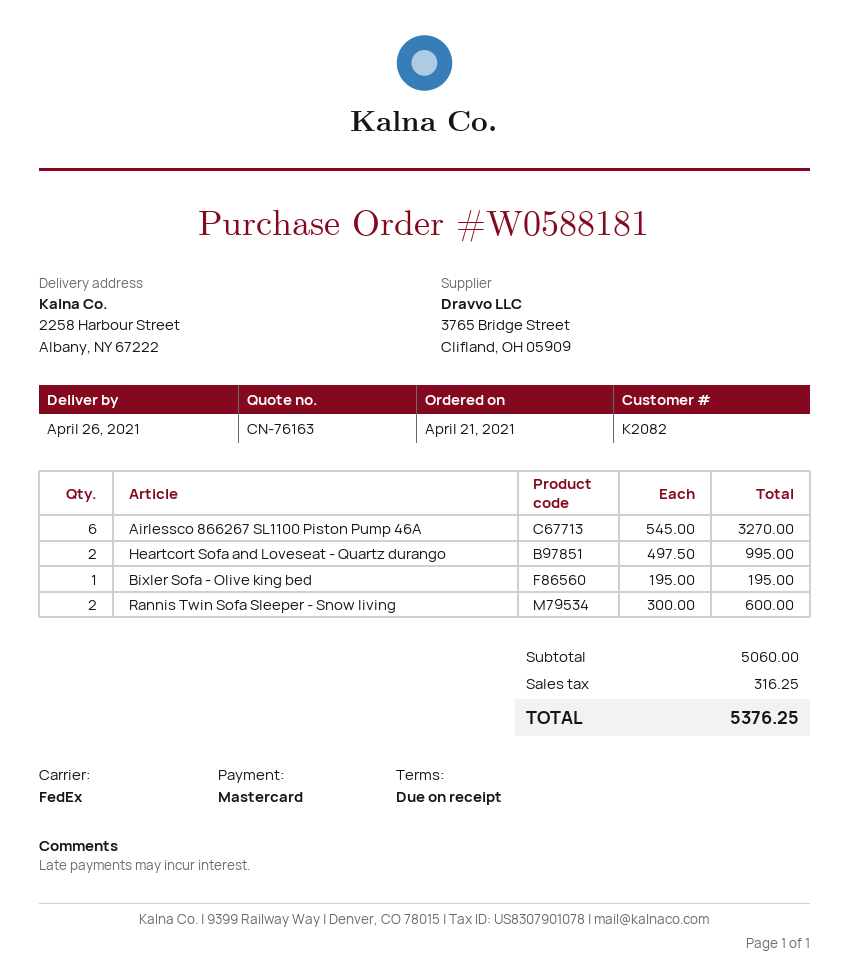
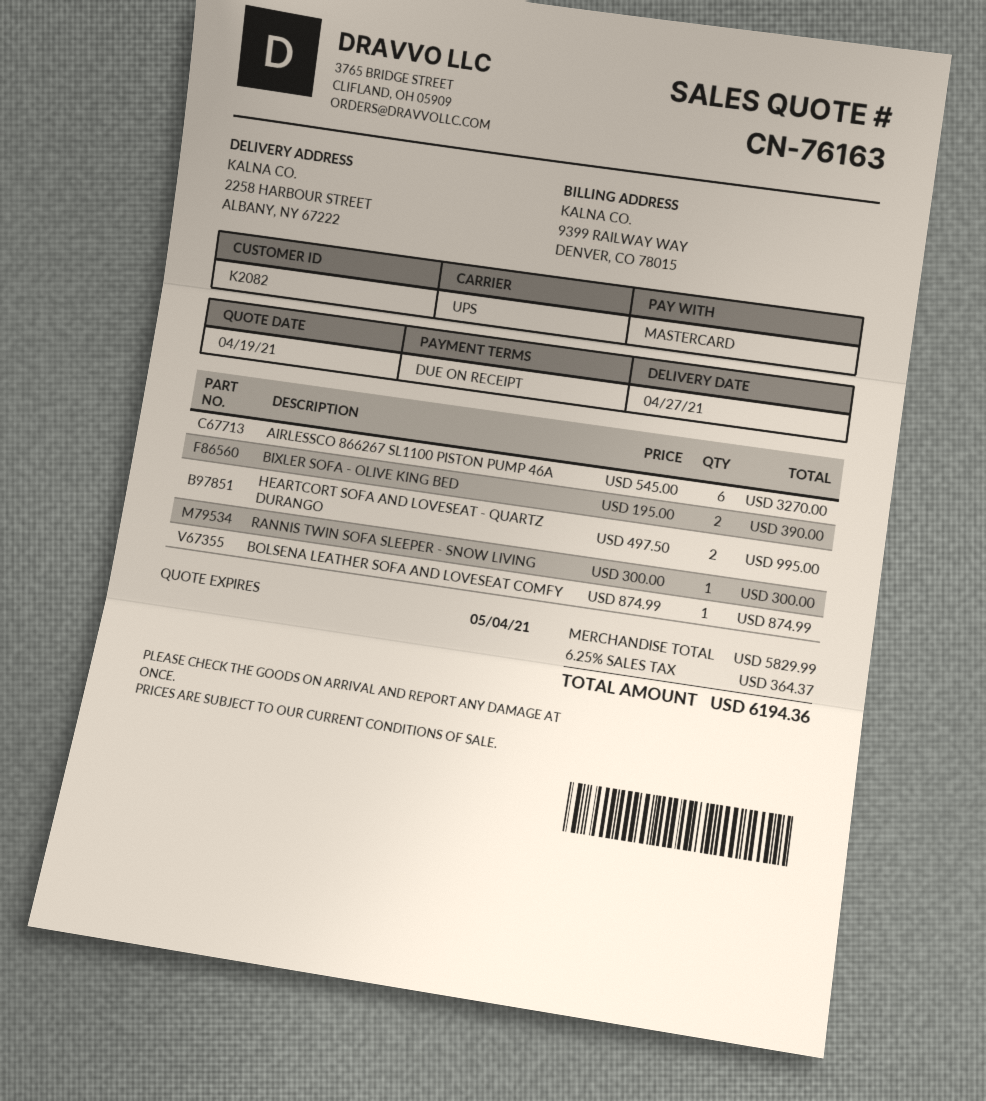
delivery date: 2021-04-26 -> 2021-04-27
shipping method: FedEx -> UPS
Bixler Sofa - Olive king bed: 1 x 195.00 = 195.00 -> 2 x 195.00 = 390.00
Rannis Twin Sofa Sleeper - Snow living: 2 x 300.00 = 600.00 -> 1 x 300.00 = 300.00
BOLSENA LEATHER SOFA AND LOVESEAT COMFY: none -> 1 x 874.99 = 874.99
subtotal: 5060.00 -> 5829.99
tax: 316.25 -> 364.37
total: 5376.25 -> 6194.36

